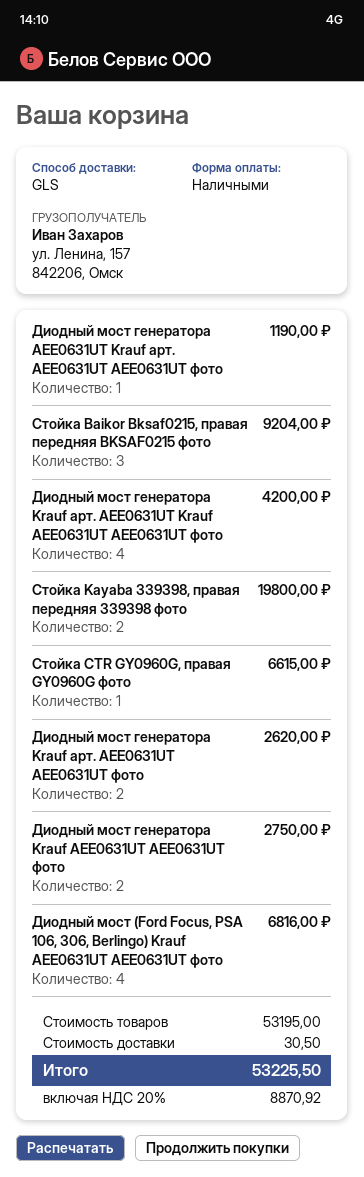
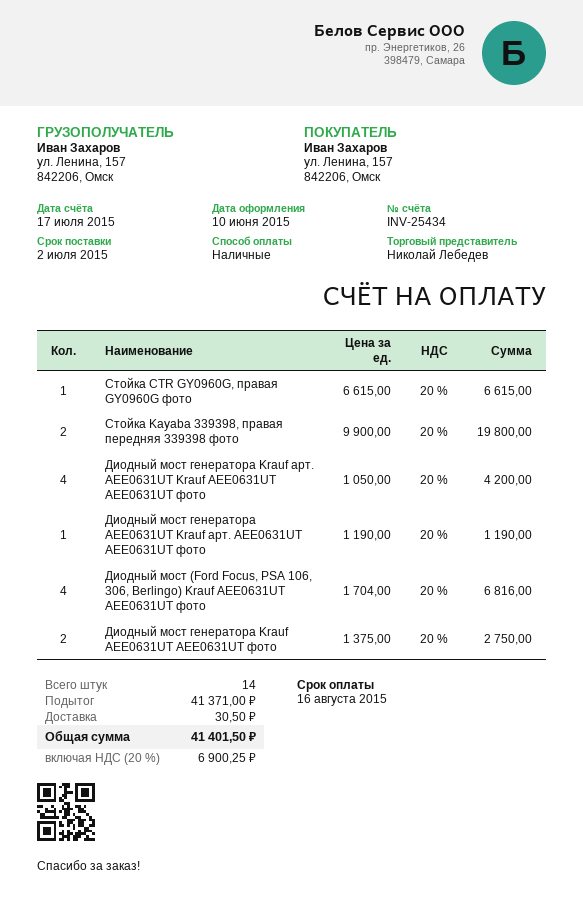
Стойка Baikor Bksaf0215, правая передняя BKSAF0215 фото: 3 for 9204.00 -> none
Диодный мост генератора Krauf арт. AEE0631UT AEE0631UT фото: 2 for 2620.00 -> none
subtotal: 53195.00 -> 41371.00
tax: 20% = 8870.92 -> 20% = 6900.25
total: 53225.50 -> 41401.50

